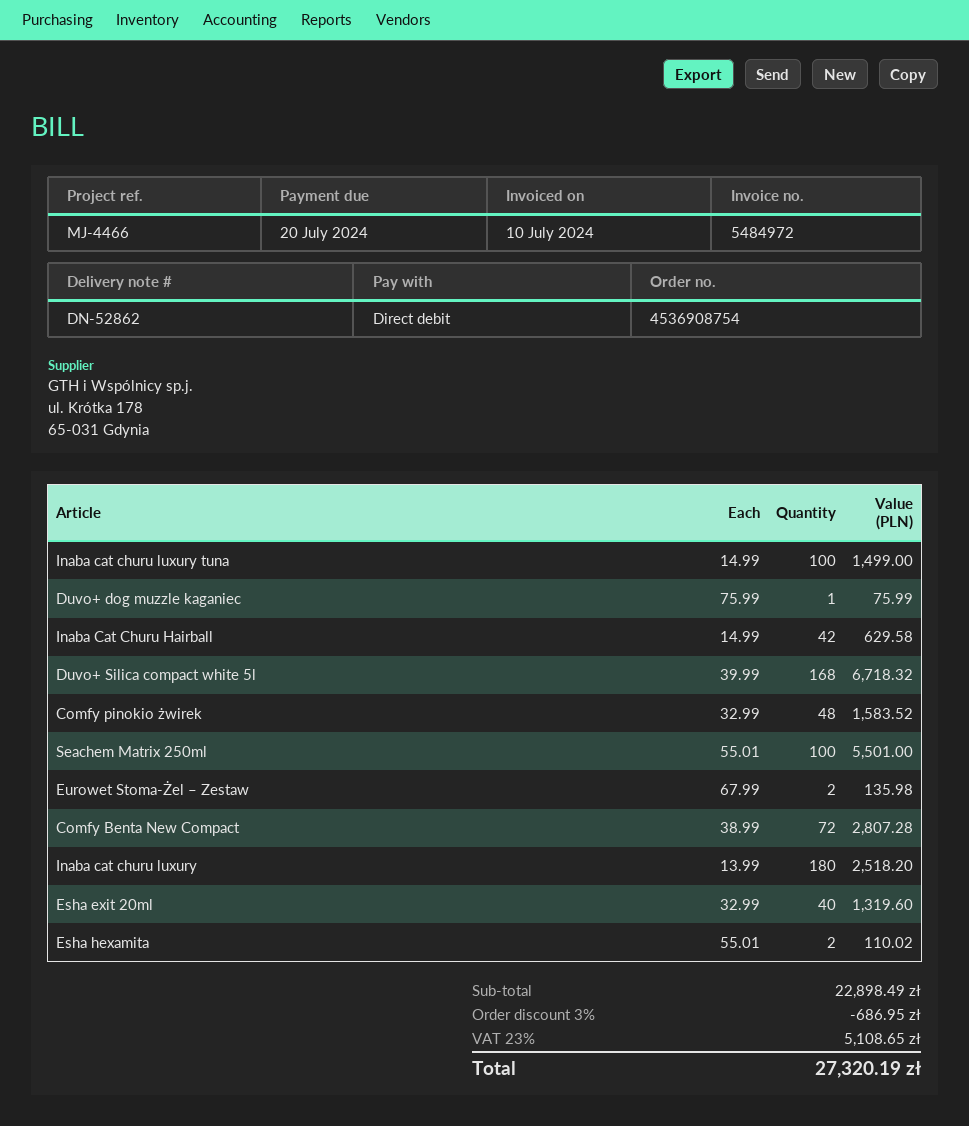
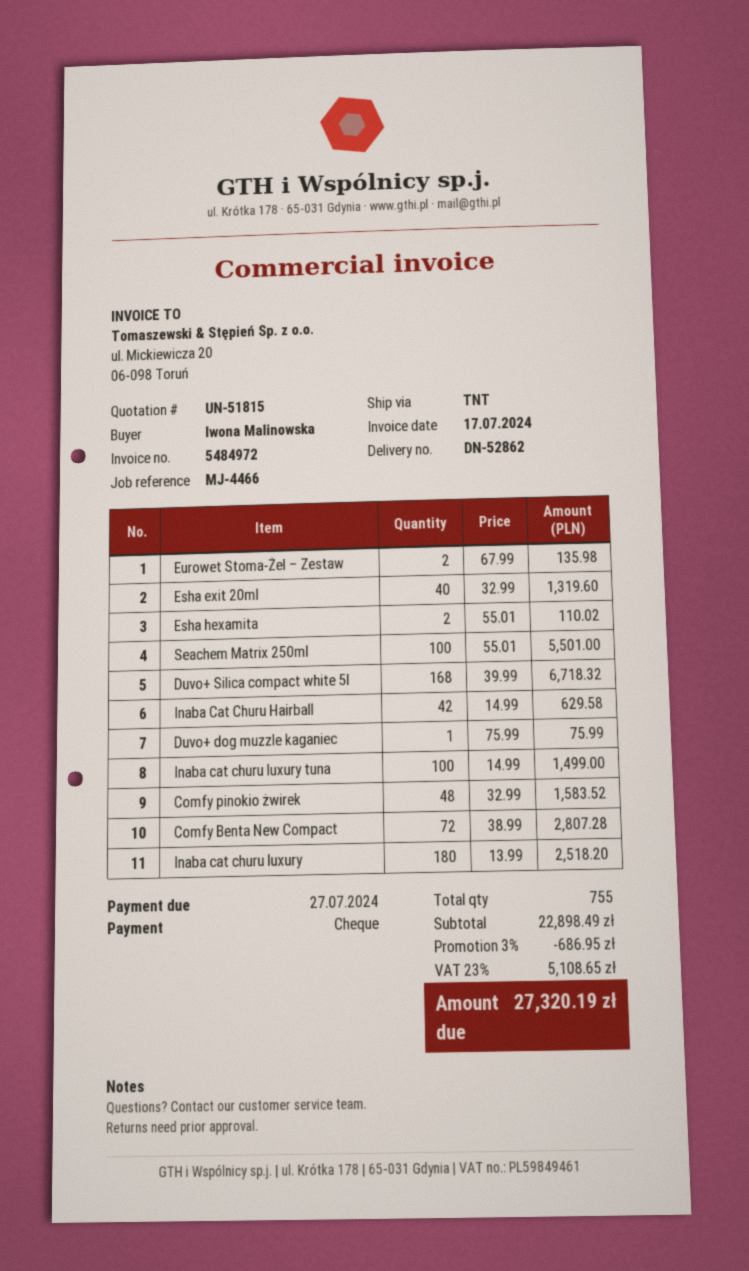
invoice date: 2024-07-10 -> 2024-07-17
due date: 2024-07-20 -> 2024-07-27
payment method: direct debit -> cheque

